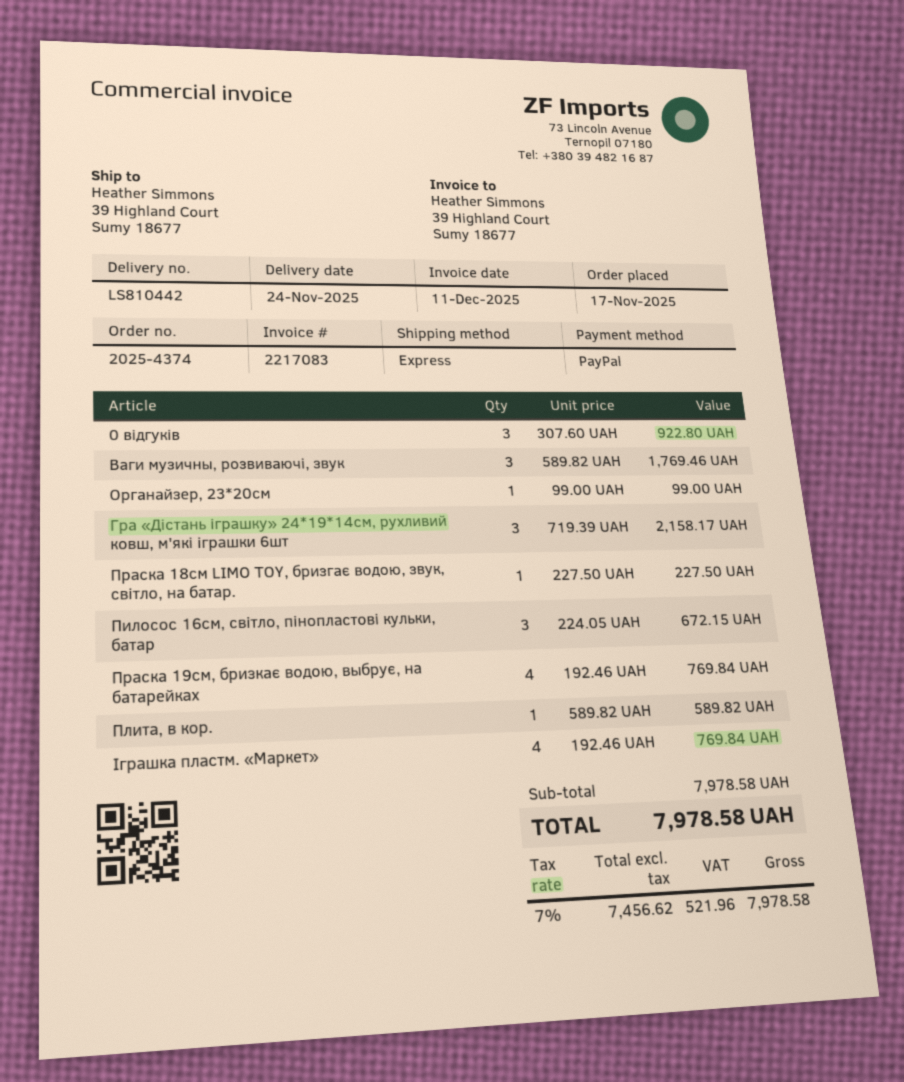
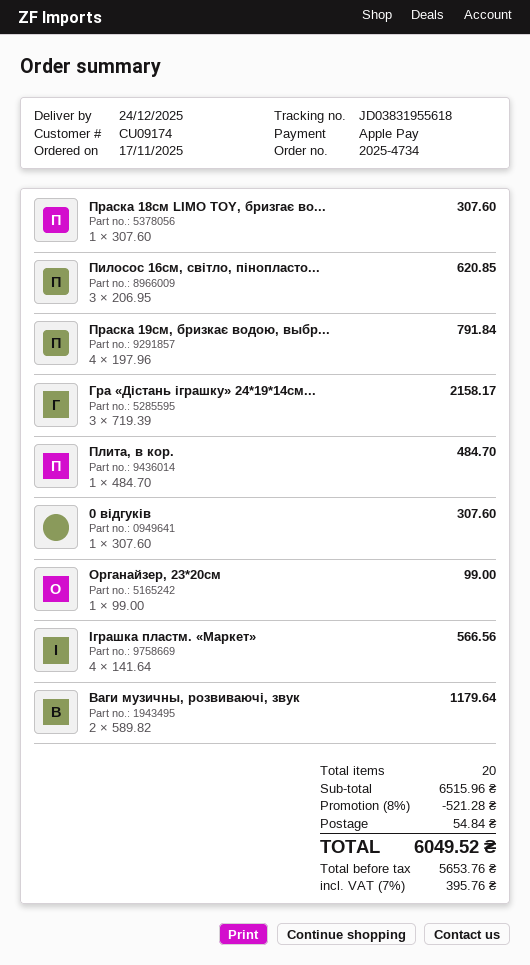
order number: 2025-4374 -> 2025-4734
delivery date: 2025-11-24 -> 2025-12-24
payment method: PayPal -> Apple Pay
0 відгуків: 3 x 307.60 = 922.80 -> 1 x 307.60 = 307.60
Ваги музичны, розвиваючі, звук: 3 x 589.82 = 1769.46 -> 2 x 589.82 = 1179.64
Праска 18см LIMO TOY, бризгає водою, звук, світло, на батар.: 1 x 227.50 = 227.50 -> 1 x 307.60 = 307.60
Пилосос 16см, світло, пінопластові кульки, батар: 3 x 224.05 = 672.15 -> 3 x 206.95 = 620.85
Праска 19см, бризкає водою, выбрує, на батарейках: 4 x 192.46 = 769.84 -> 4 x 197.96 = 791.84
Плита, в кор.: 1 x 589.82 = 589.82 -> 1 x 484.70 = 484.70
Іграшка пластм. «Маркет»: 4 x 192.46 = 769.84 -> 4 x 141.64 = 566.56
subtotal: 7978.58 -> 6515.96
discount: none -> 8% = 521.28
shipping: none -> 54.84
net: 7456.62 -> 5653.76
tax: 7% = 521.96 -> 7% = 395.76
total: 7978.58 -> 6049.52

